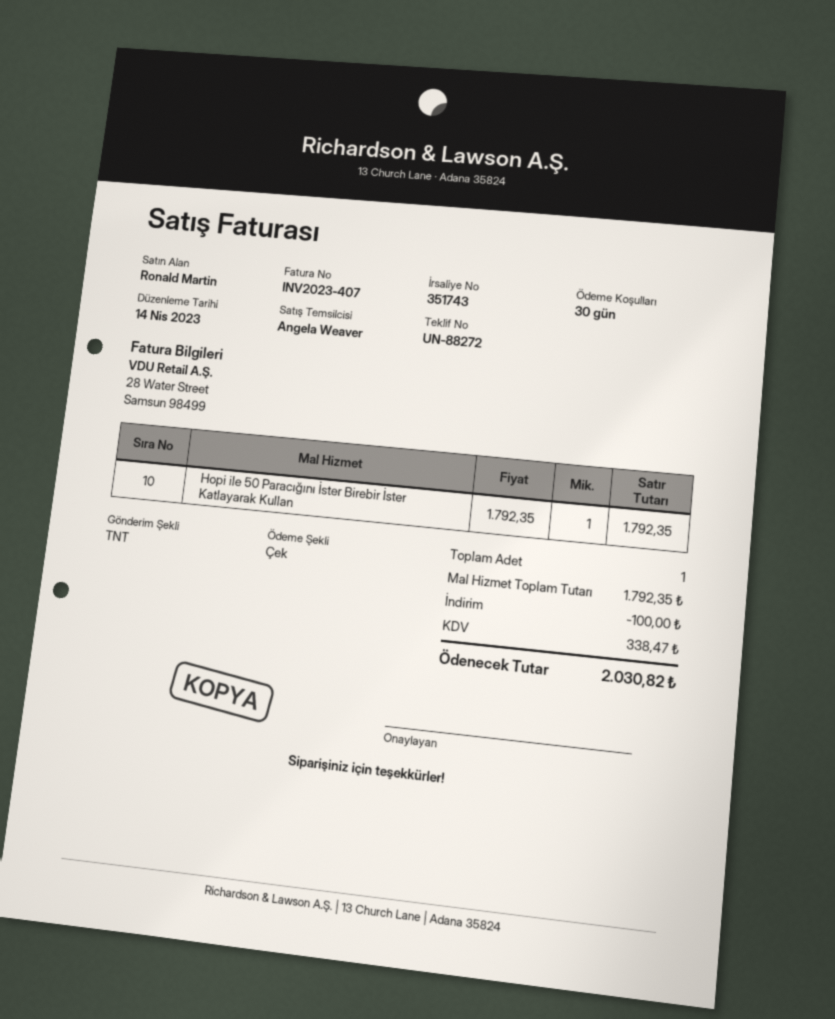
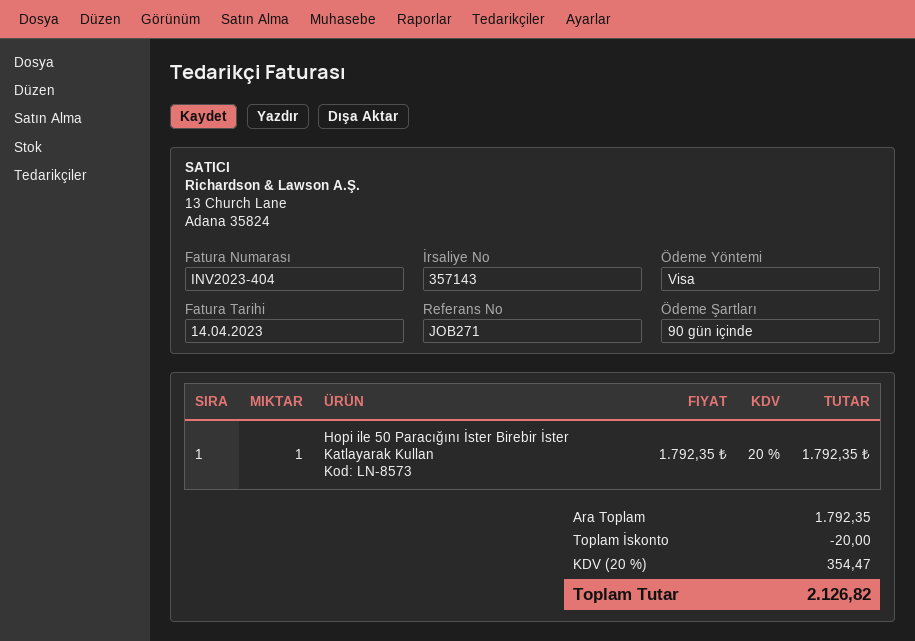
delivery note number: 351743 -> 357143
invoice number: INV2023-407 -> INV2023-404
payment terms: 30 days -> 90 days
payment method: cheque -> Visa
discount: 100.00 -> 20.00
tax: 338.47 -> 354.47
total: 2030.82 -> 2126.82

